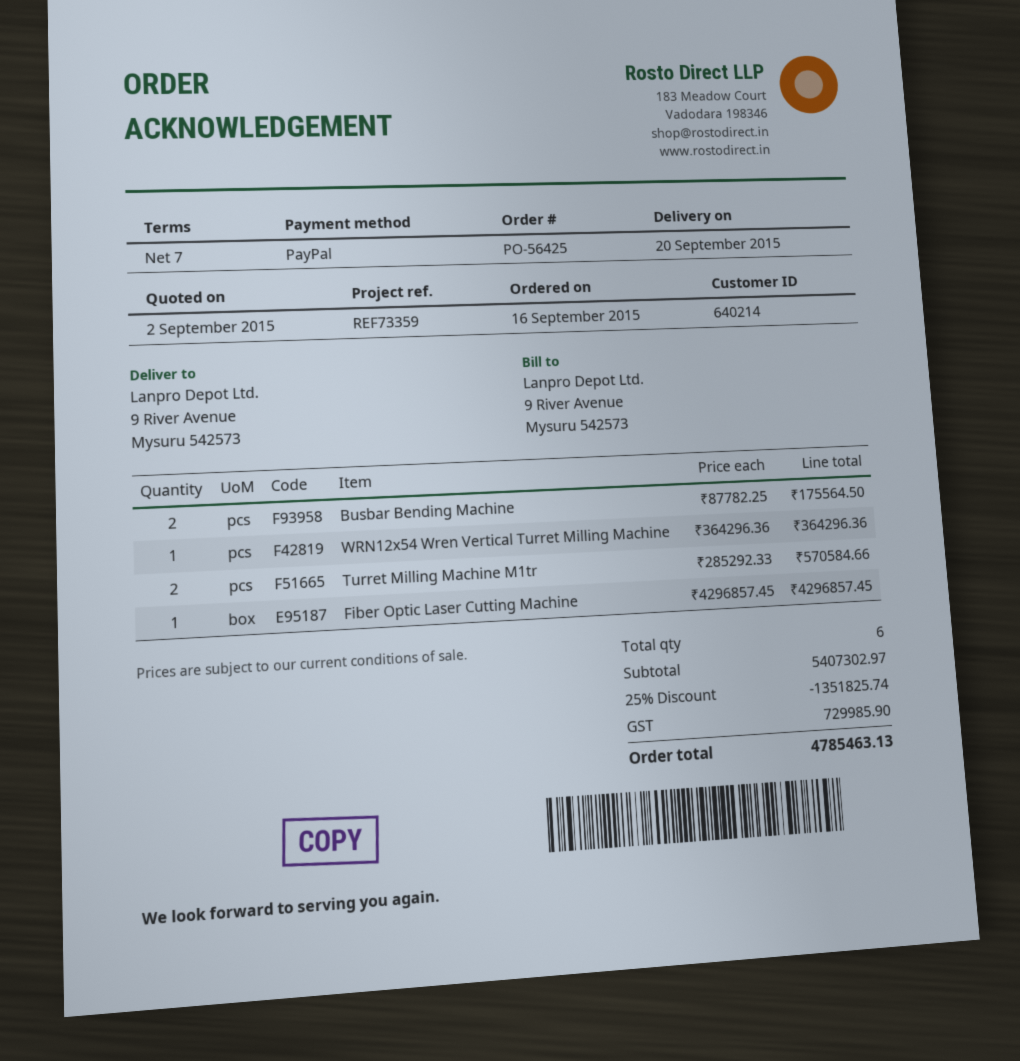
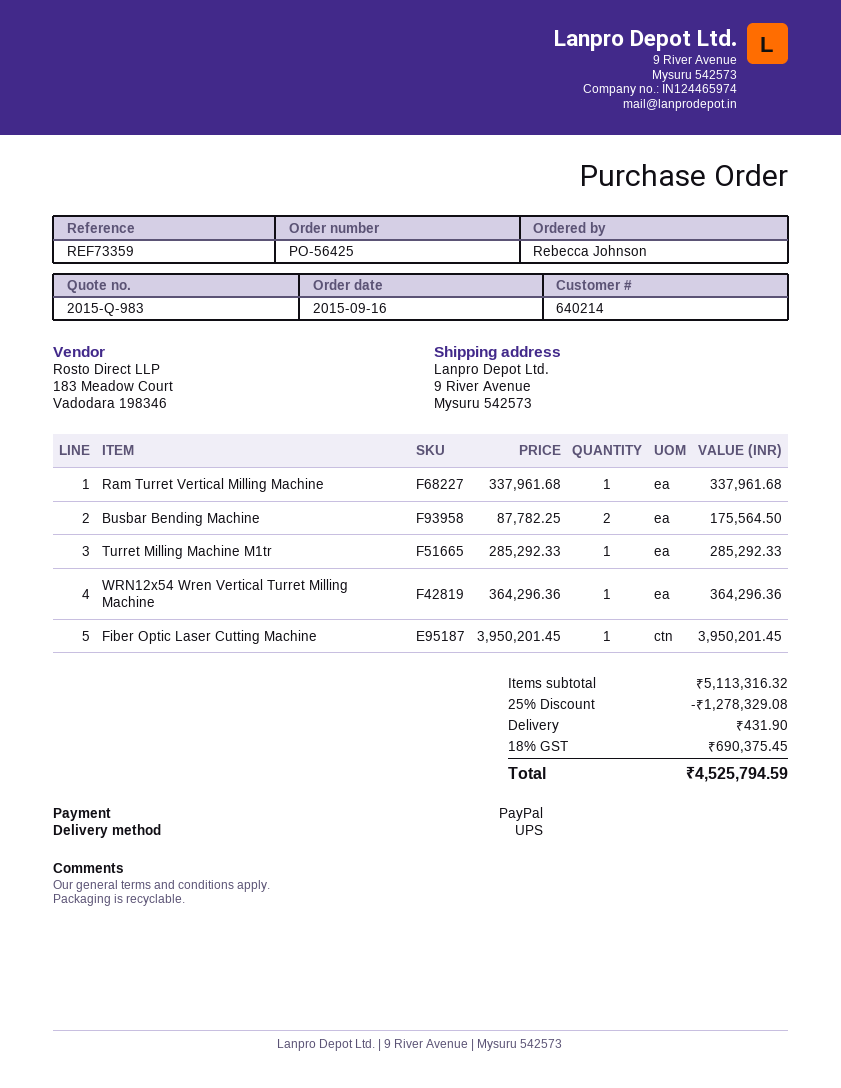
Turret Milling Machine M1tr: 2 x 285292.33 = 570584.66 -> 1 x 285292.33 = 285292.33
Fiber Optic Laser Cutting Machine: 1 x 4296857.45 = 4296857.45 -> 1 x 3950201.45 = 3950201.45
Ram Turret Vertical Milling Machine: none -> 1 x 337961.68 = 337961.68
subtotal: 5407302.97 -> 5113316.32
discount: 25% = 1351825.74 -> 25% = 1278329.08
shipping: none -> 431.90
tax: 729985.90 -> 690375.45
total: 4785463.13 -> 4525794.59

